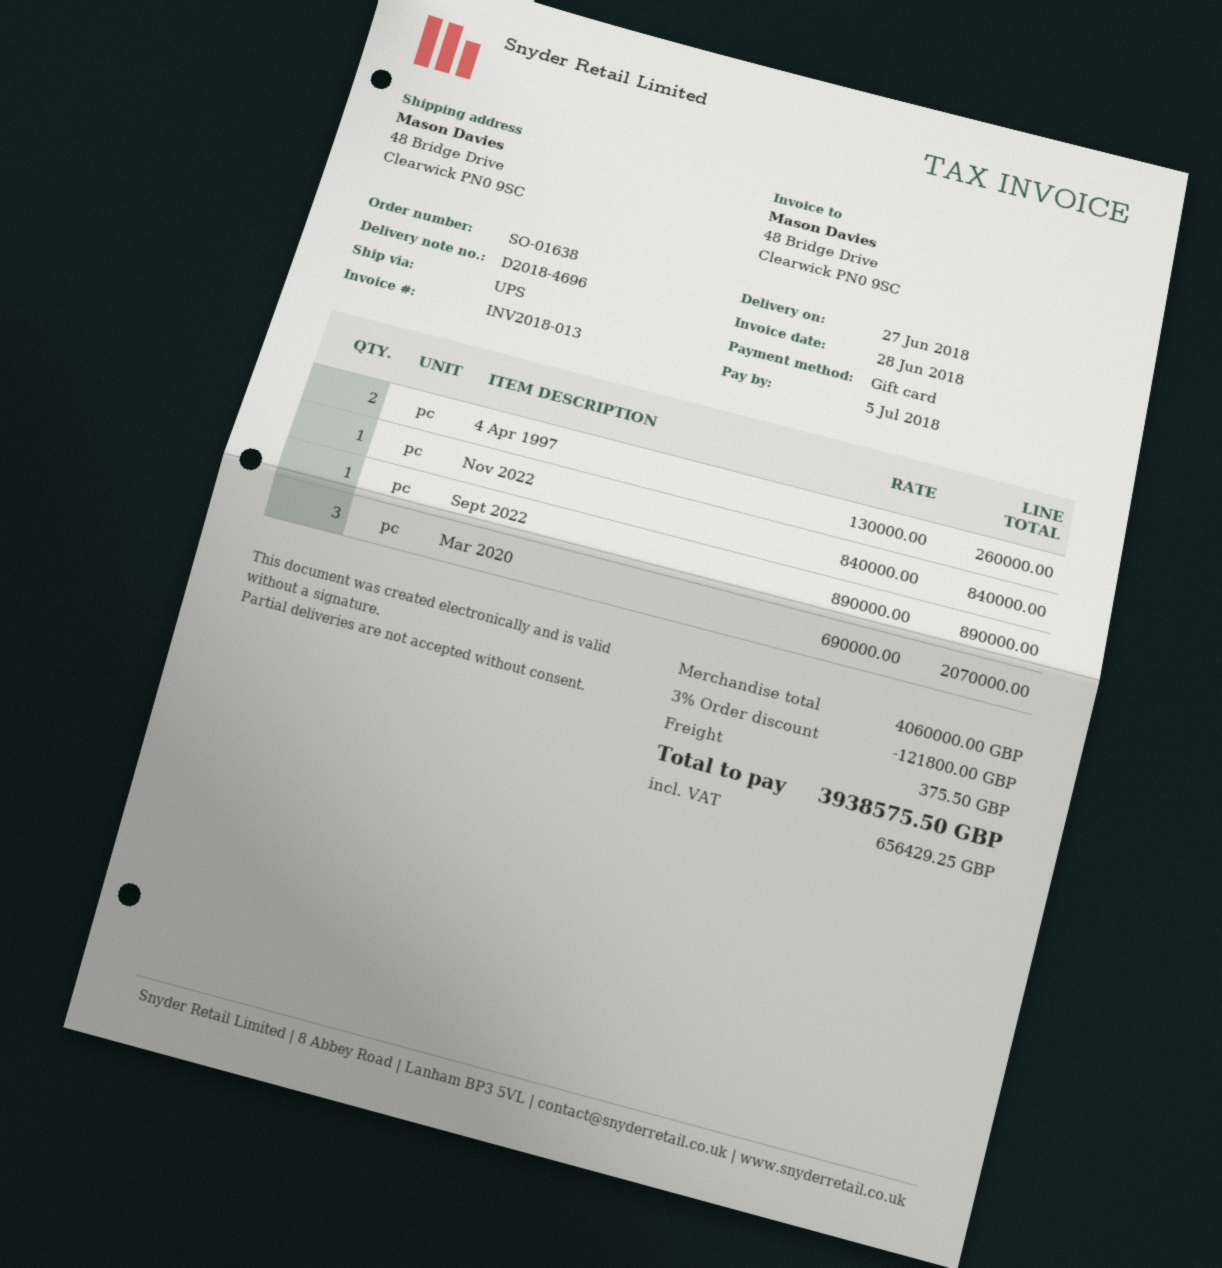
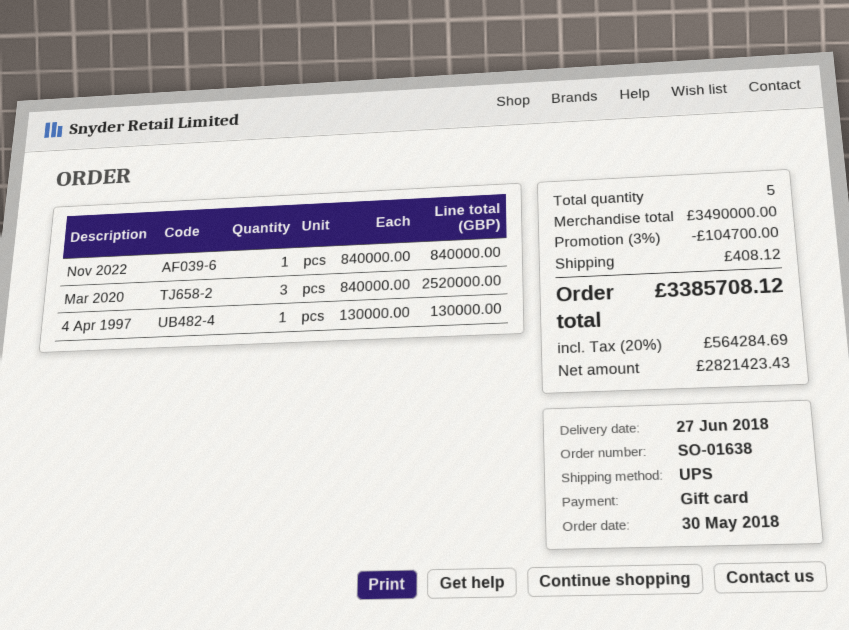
4 Apr 1997: 2 x 130000.00 = 260000.00 -> 1 x 130000.00 = 130000.00
Sept 2022: 1 x 890000.00 = 890000.00 -> none
Mar 2020: 3 x 690000.00 = 2070000.00 -> 3 x 840000.00 = 2520000.00
subtotal: 4060000.00 -> 3490000.00
discount: 3% = 121800.00 -> 3% = 104700.00
shipping: 375.50 -> 408.12
tax: 656429.25 -> 564284.69
total: 3938575.50 -> 3385708.12

